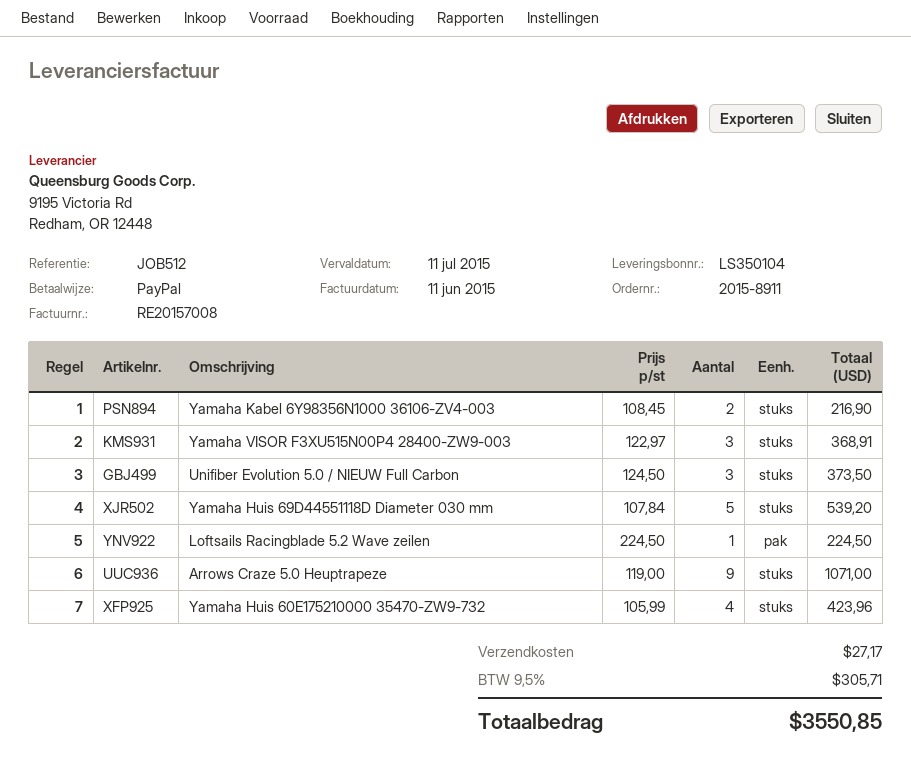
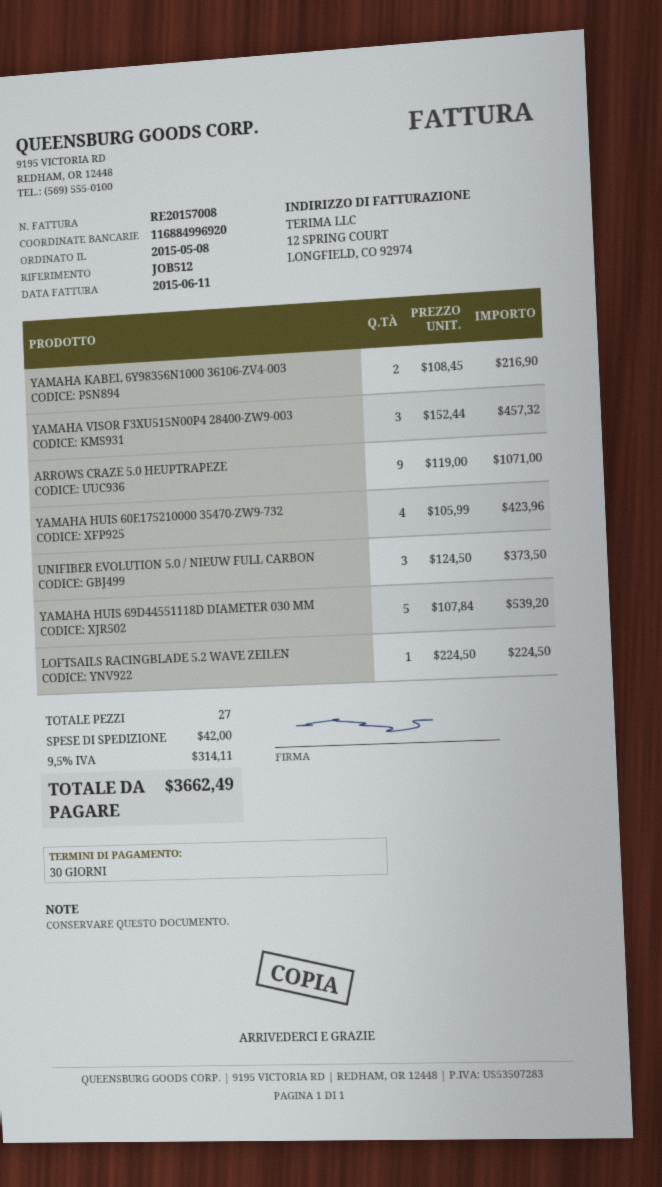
Yamaha VISOR F3XU515N00P4 28400-ZW9-003: 3 x 122.97 = 368.91 -> 3 x 152.44 = 457.32
shipping: 27.17 -> 42.00
tax: 9.5% = 305.71 -> 9.5% = 314.11
total: 3550.85 -> 3662.49

